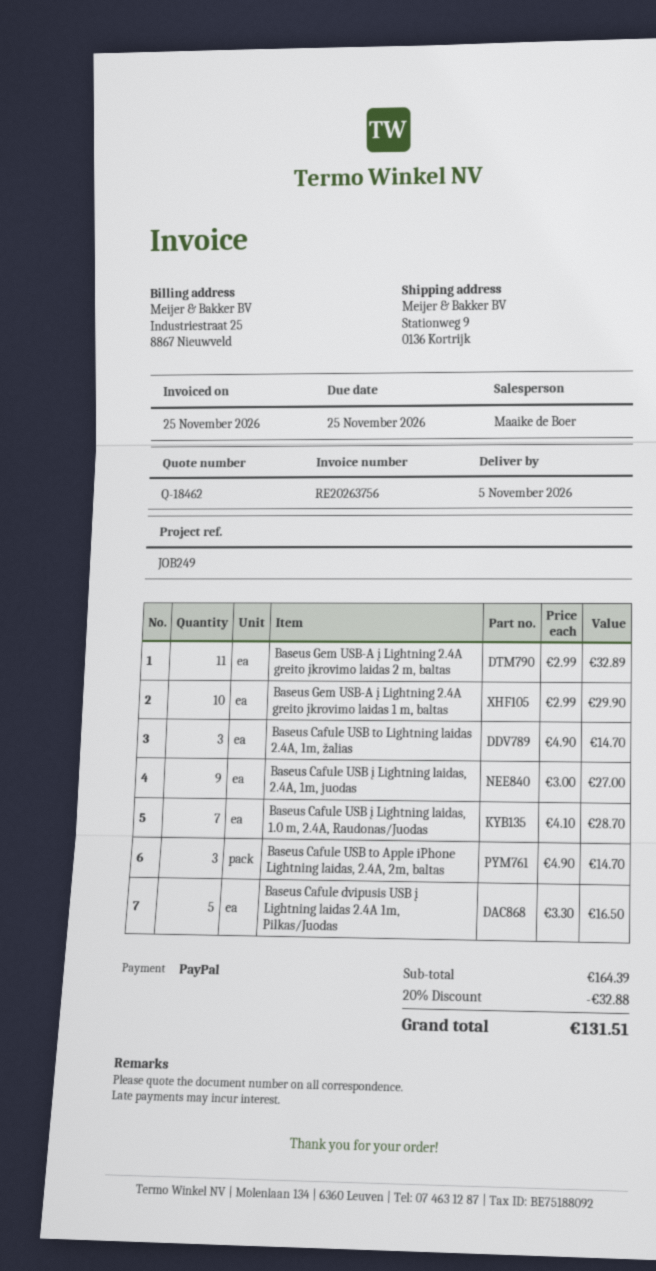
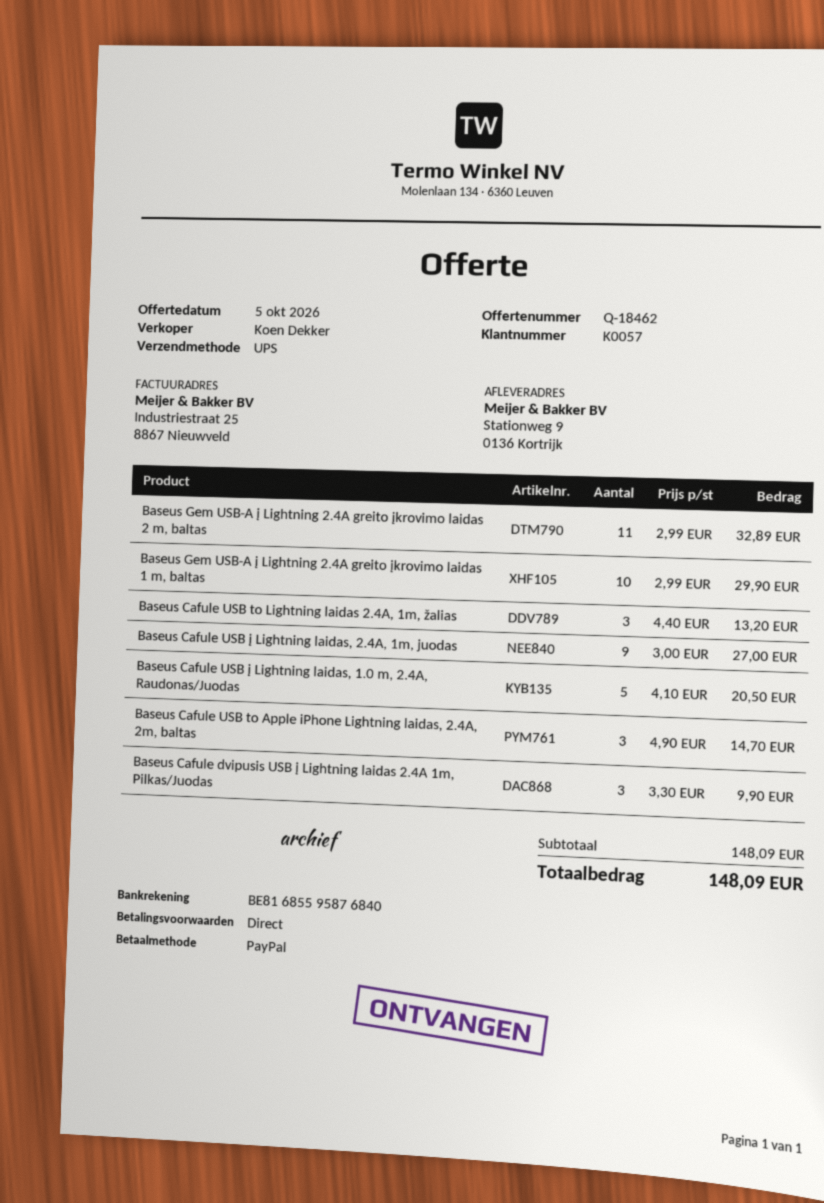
sales rep: Maaike de Boer -> Koen Dekker
Baseus Cafule USB to Lightning laidas 2.4A, 1m, žalias: 3 x 4.90 = 14.70 -> 3 x 4.40 = 13.20
Baseus Cafule USB į Lightning laidas, 1.0 m, 2.4A, Raudonas/Juodas: 7 x 4.10 = 28.70 -> 5 x 4.10 = 20.50
Baseus Cafule dvipusis USB į Lightning laidas 2.4A 1m, Pilkas/Juodas: 5 x 3.30 = 16.50 -> 3 x 3.30 = 9.90
subtotal: 164.39 -> 148.09
discount: 20% = 32.88 -> none
total: 131.51 -> 148.09

